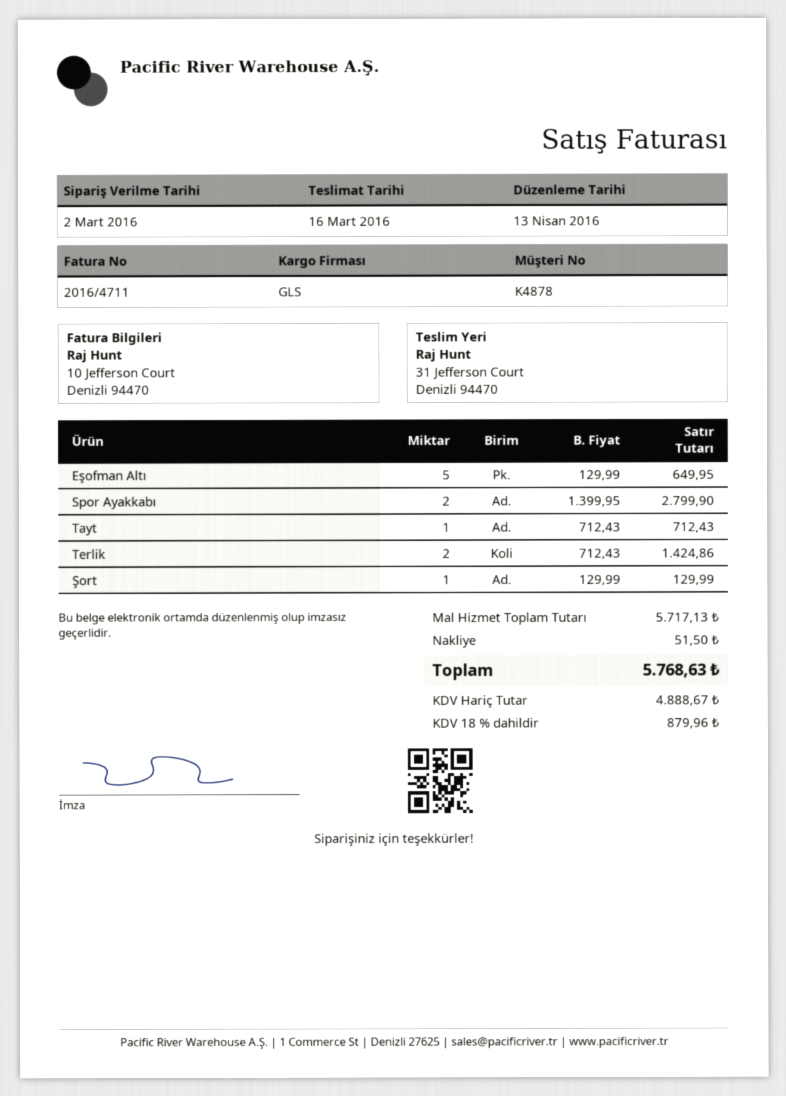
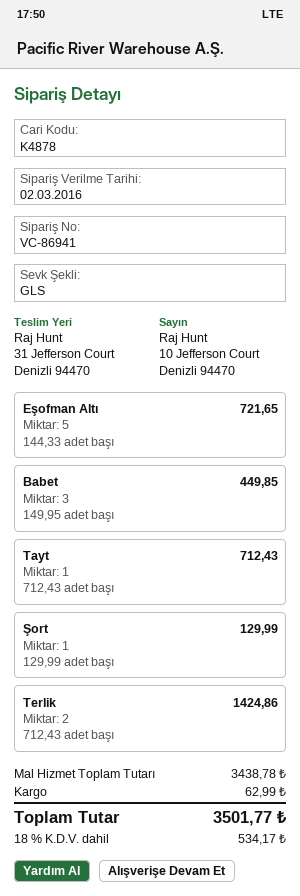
Eşofman Altı: 5 x 129.99 = 649.95 -> 5 x 144.33 = 721.65
Spor Ayakkabı: 2 x 1399.95 = 2799.90 -> none
Babet: none -> 3 x 149.95 = 449.85
subtotal: 5717.13 -> 3438.78
shipping: 51.50 -> 62.99
tax: 18% = 879.96 -> 18% = 534.17
total: 5768.63 -> 3501.77

